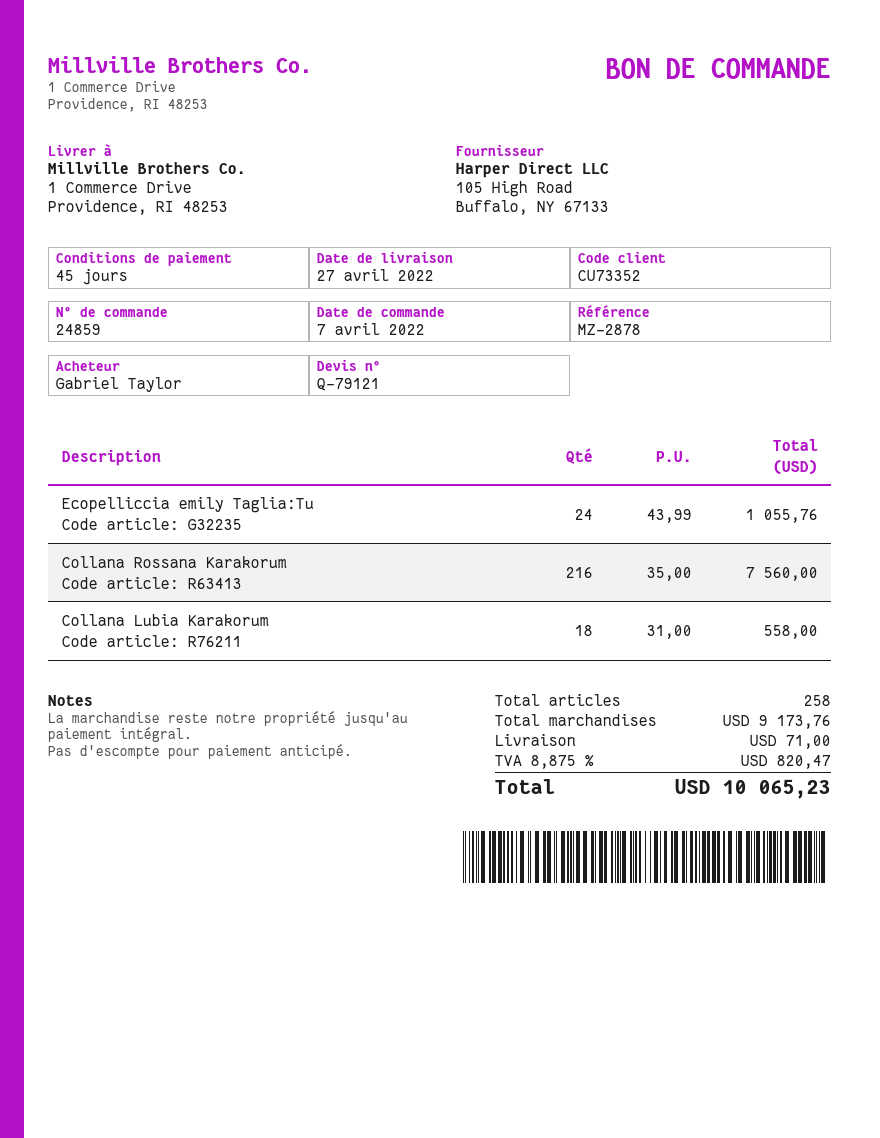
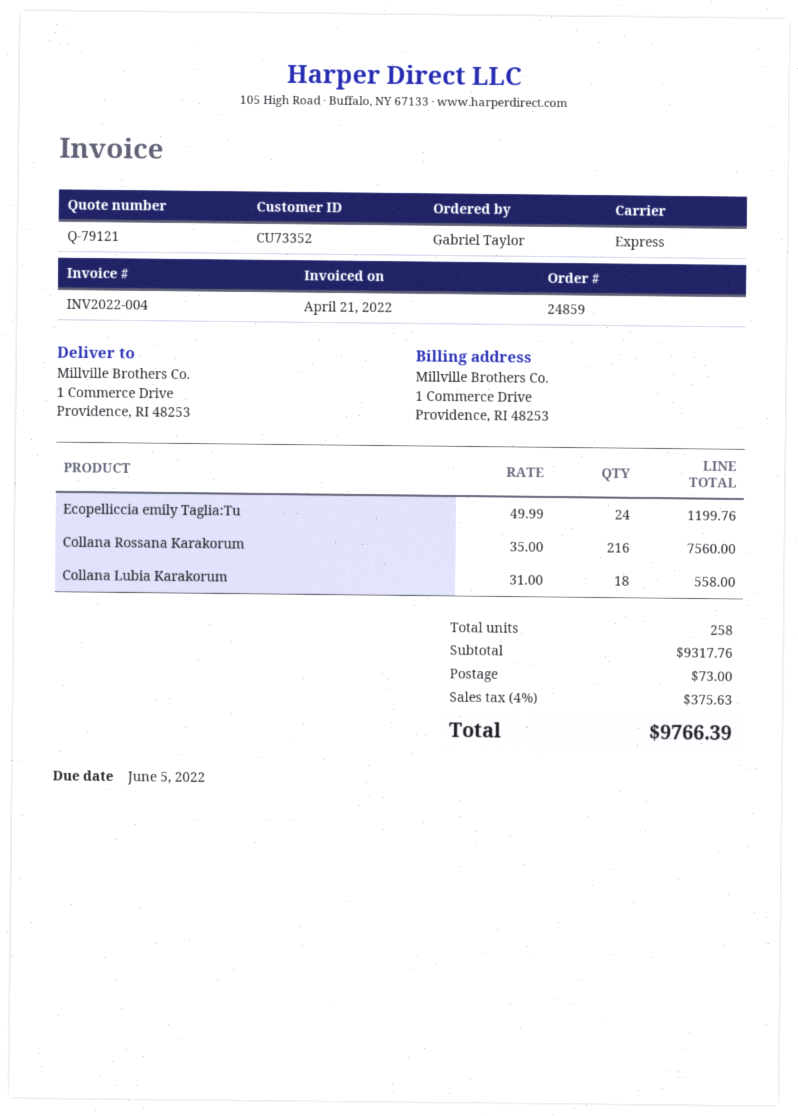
Ecopelliccia emily Taglia:Tu: 24 x 43.99 = 1055.76 -> 24 x 49.99 = 1199.76
subtotal: 9173.76 -> 9317.76
shipping: 71.00 -> 73.00
tax: 8.875% = 820.47 -> 4% = 375.63
total: 10065.23 -> 9766.39

